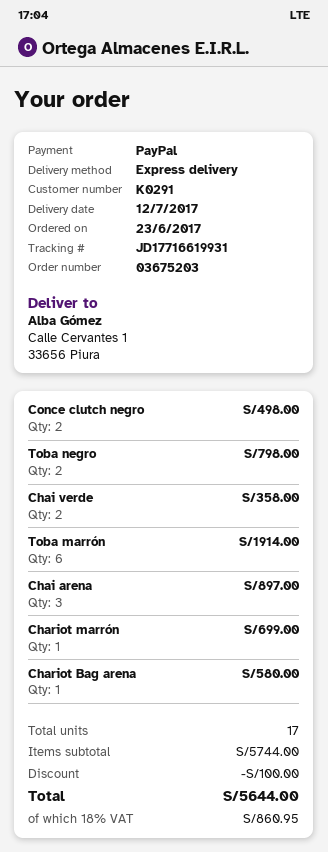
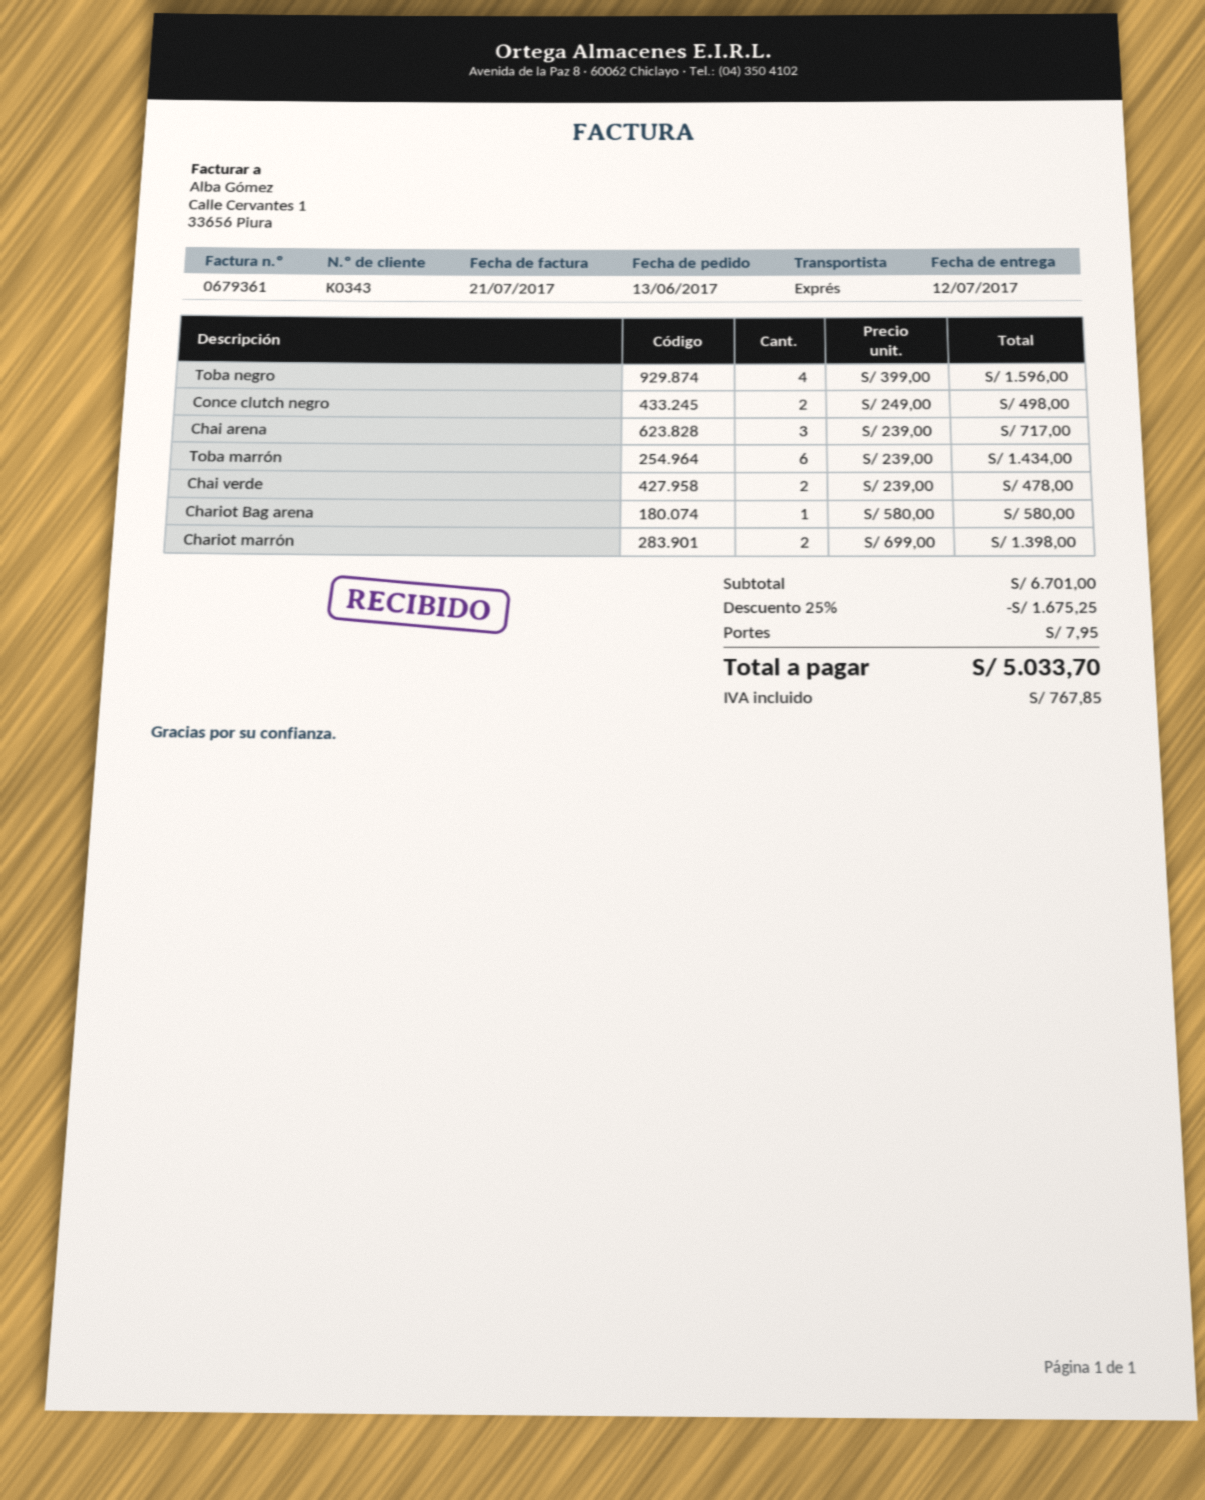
order date: 2017-06-23 -> 2017-06-13
customer number: K0291 -> K0343
Toba negro: 2 for 798.00 -> 4 for 1596.00
Chai verde: 2 for 358.00 -> 2 for 478.00
Toba marrón: 6 for 1914.00 -> 6 for 1434.00
Chai arena: 3 for 897.00 -> 3 for 717.00
Chariot marrón: 1 for 699.00 -> 2 for 1398.00
subtotal: 5744.00 -> 6701.00
discount: 100.00 -> 1675.25
shipping: none -> 7.95
tax: 860.95 -> 767.85
total: 5644.00 -> 5033.70

